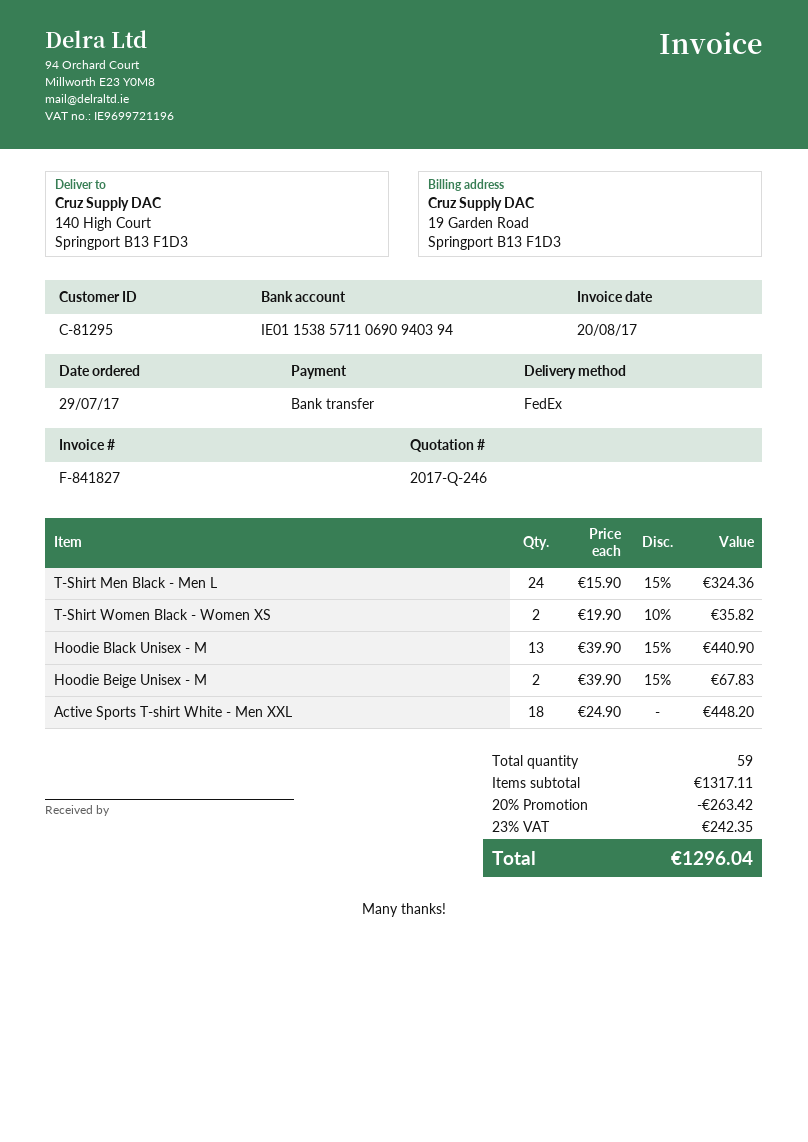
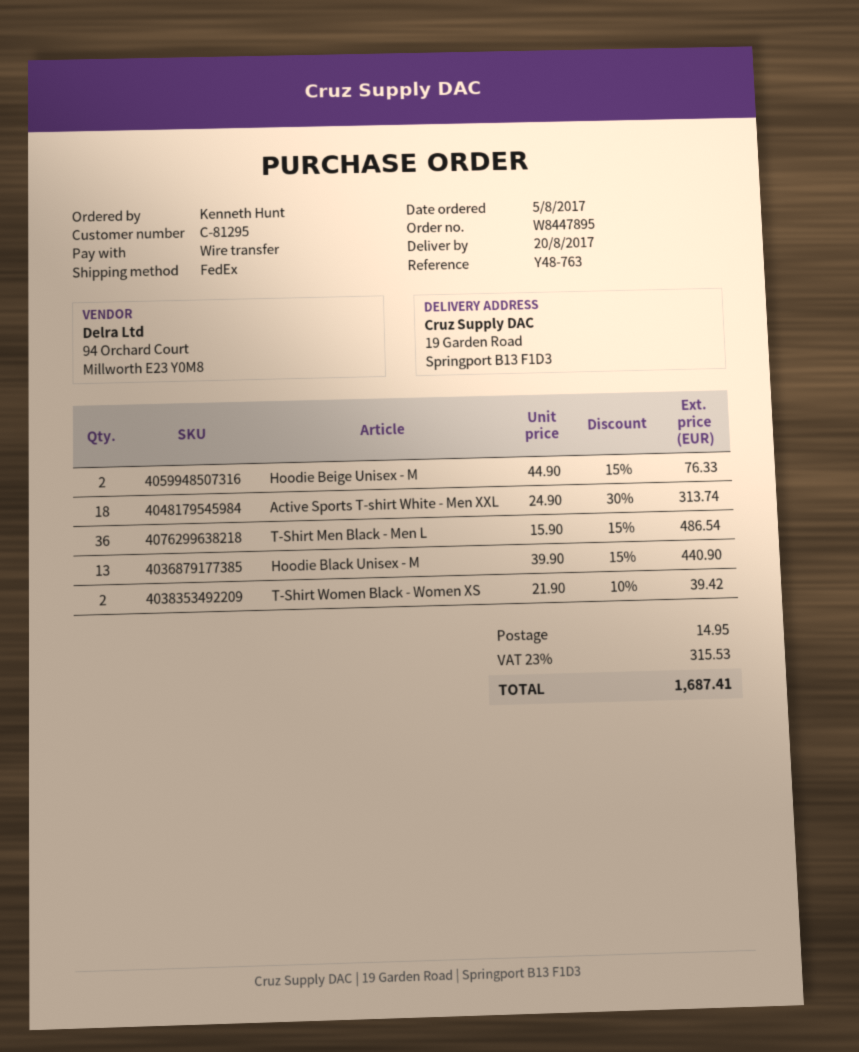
order date: 2017-07-29 -> 2017-08-05
ship to: 140 High Court, Springport B13 F1D3 -> 19 Garden Road, Springport B13 F1D3
T-Shirt Men Black - Men L: 24 x 15.90 - 15% = 324.36 -> 36 x 15.90 - 15% = 486.54
T-Shirt Women Black - Women XS: 2 x 19.90 - 10% = 35.82 -> 2 x 21.90 - 10% = 39.42
Hoodie Beige Unisex - M: 2 x 39.90 - 15% = 67.83 -> 2 x 44.90 - 15% = 76.33
Active Sports T-shirt White - Men XXL: 18 x 24.90 = 448.20 -> 18 x 24.90 - 30% = 313.74
discount: 20% = 263.42 -> none
shipping: none -> 14.95
tax: 23% = 242.35 -> 23% = 315.53
total: 1296.04 -> 1687.41

